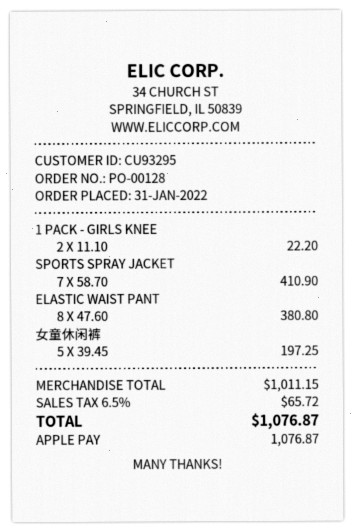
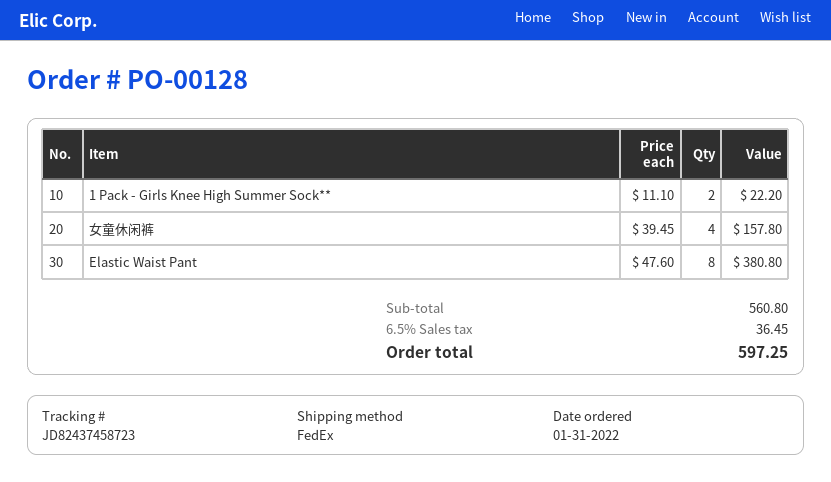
SPORTS SPRAY JACKET: 7 x 58.70 = 410.90 -> none
女童休闲裤: 5 x 39.45 = 197.25 -> 4 x 39.45 = 157.80
subtotal: 1011.15 -> 560.80
tax: 6.5% = 65.72 -> 6.5% = 36.45
total: 1076.87 -> 597.25

